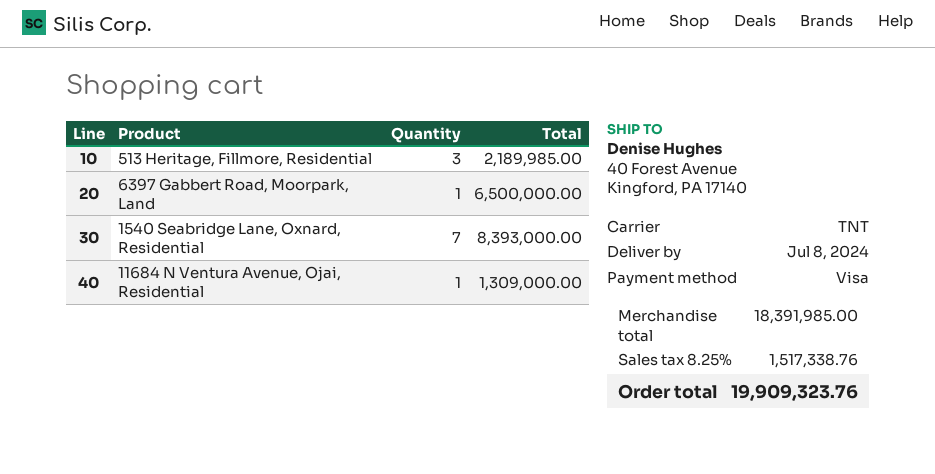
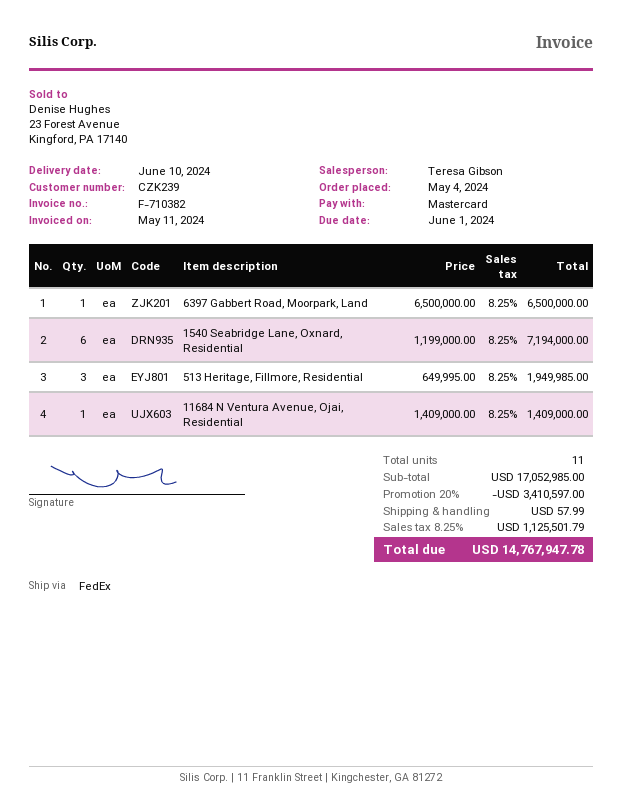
delivery date: 2024-07-08 -> 2024-06-10
payment method: Visa -> Mastercard
shipping method: TNT -> FedEx
513 Heritage, Fillmore, Residential: 3 for 2189985.00 -> 3 for 1949985.00
1540 Seabridge Lane, Oxnard, Residential: 7 for 8393000.00 -> 6 for 7194000.00
11684 N Ventura Avenue, Ojai, Residential: 1 for 1309000.00 -> 1 for 1409000.00
subtotal: 18391985.00 -> 17052985.00
discount: none -> 20% = 3410597.00
shipping: none -> 57.99
tax: 8.25% = 1517338.76 -> 8.25% = 1125501.79
total: 19909323.76 -> 14767947.78

